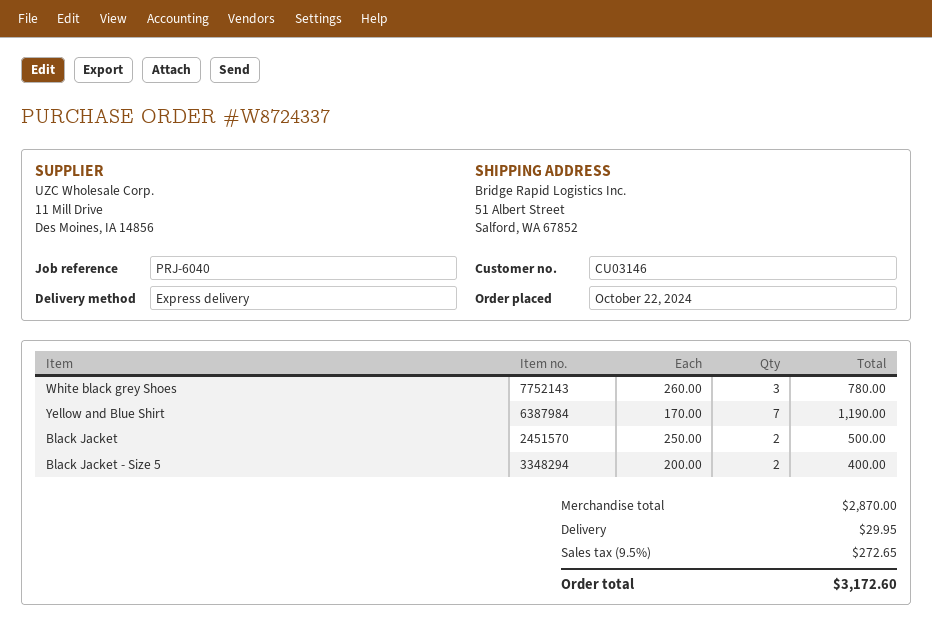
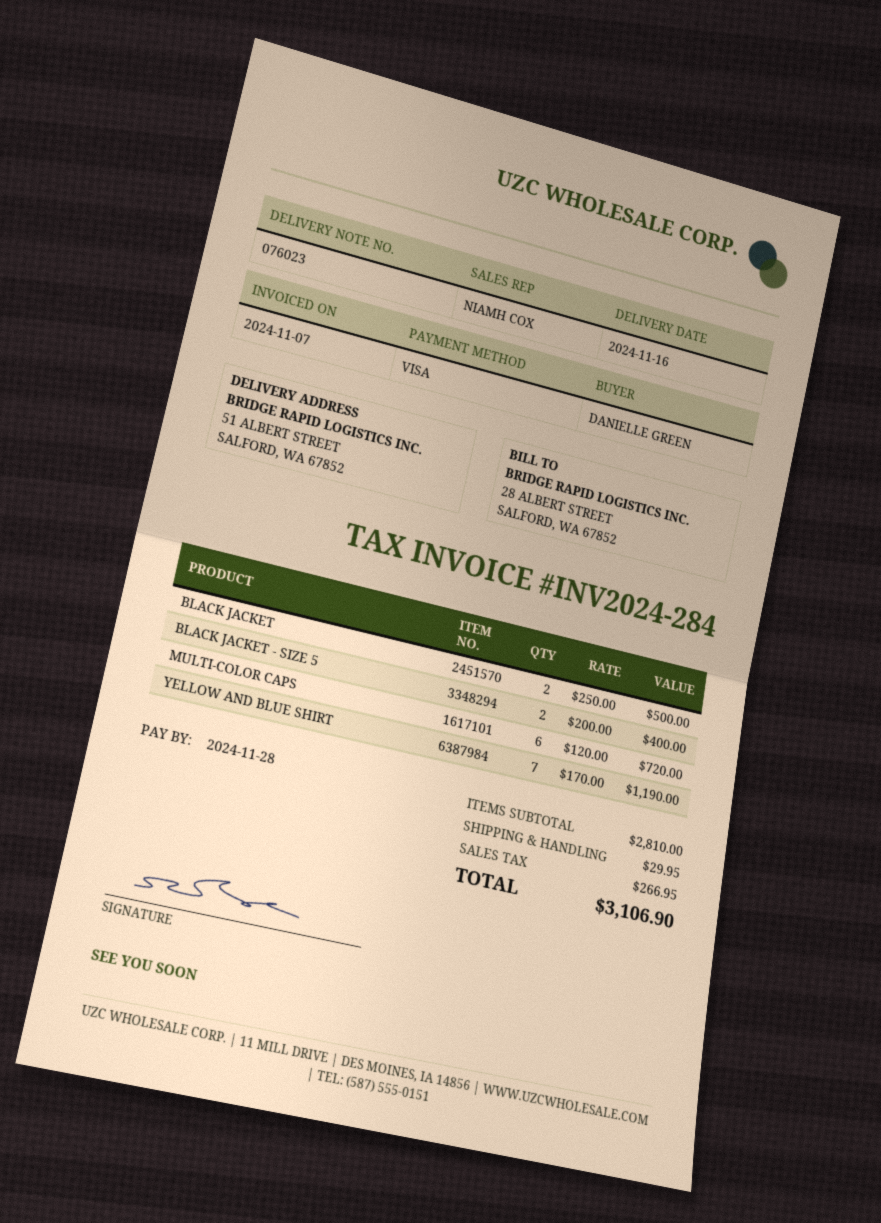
White black grey Shoes: 3 x 260.00 = 780.00 -> none
MULTI-COLOR CAPS: none -> 6 x 120.00 = 720.00
subtotal: 2870.00 -> 2810.00
tax: 272.65 -> 266.95
total: 3172.60 -> 3106.90

